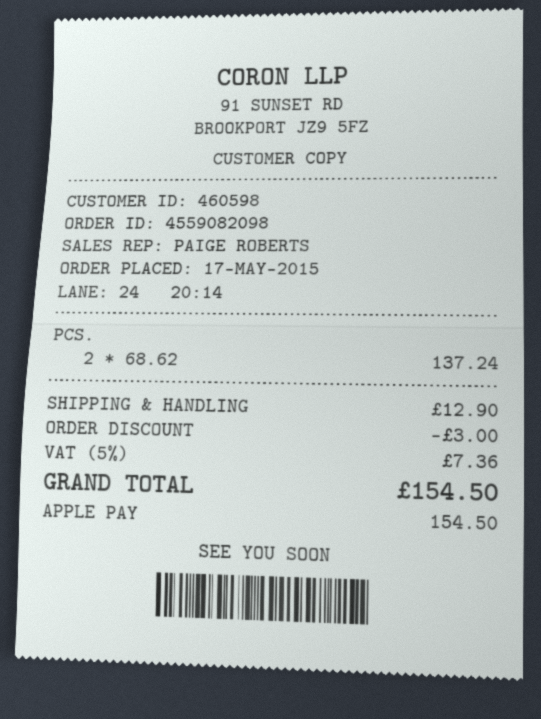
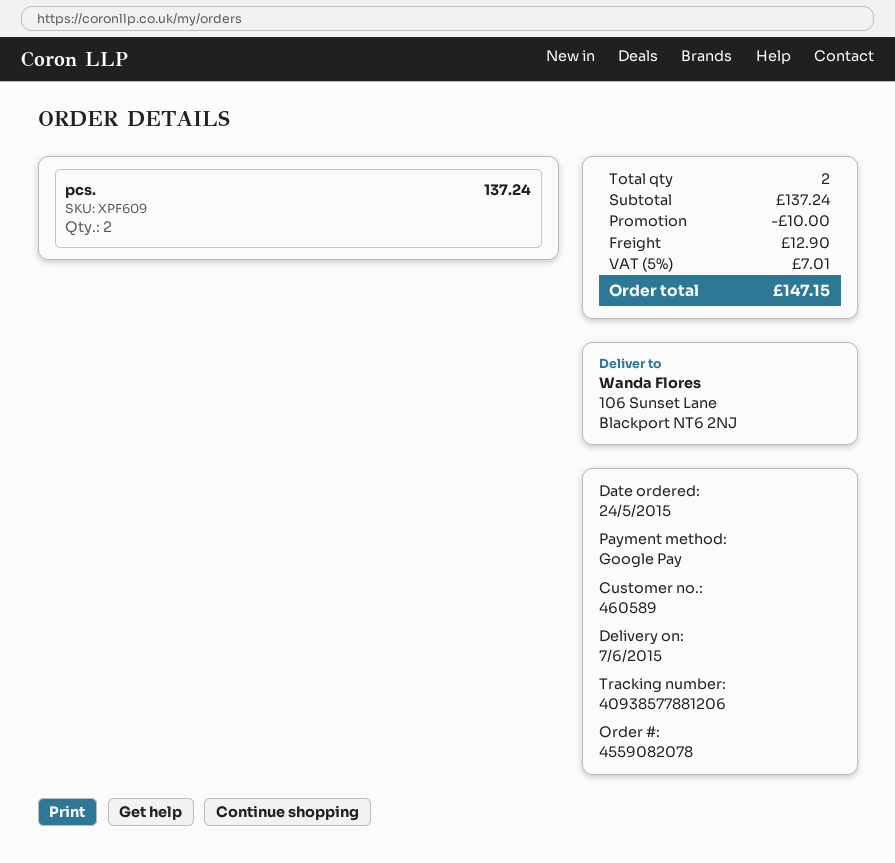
order number: 4559082098 -> 4559082078
order date: 2015-05-17 -> 2015-05-24
customer number: 460598 -> 460589
payment method: Apple Pay -> Google Pay
discount: 3.00 -> 10.00
tax: 5% = 7.36 -> 5% = 7.01
total: 154.50 -> 147.15

